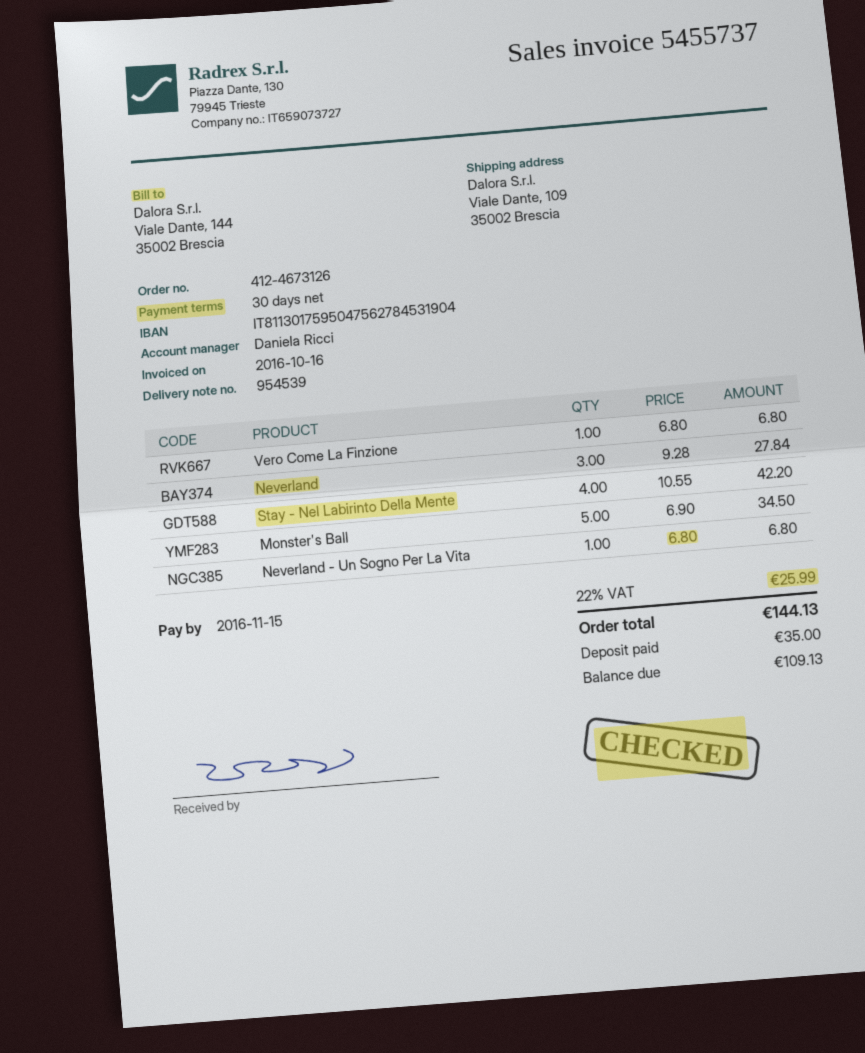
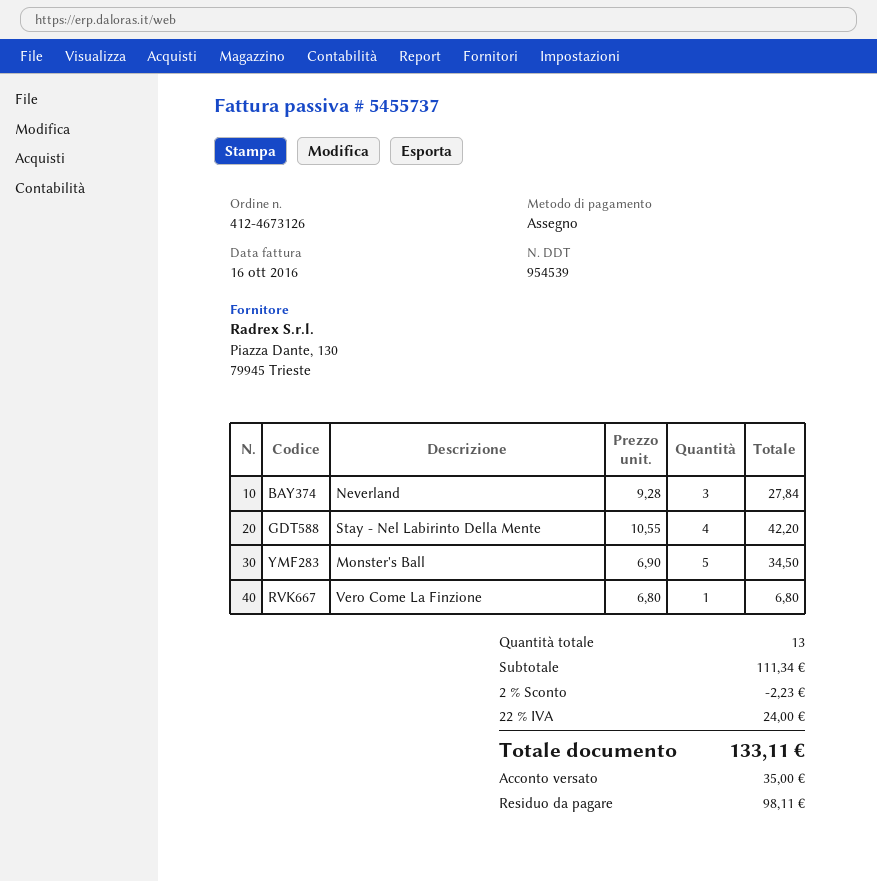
Neverland - Un Sogno Per La Vita: 1 x 6.80 = 6.80 -> none
discount: none -> 2% = 2.23
tax: 22% = 25.99 -> 22% = 24.00
total: 144.13 -> 133.11
balance: 109.13 -> 98.11

